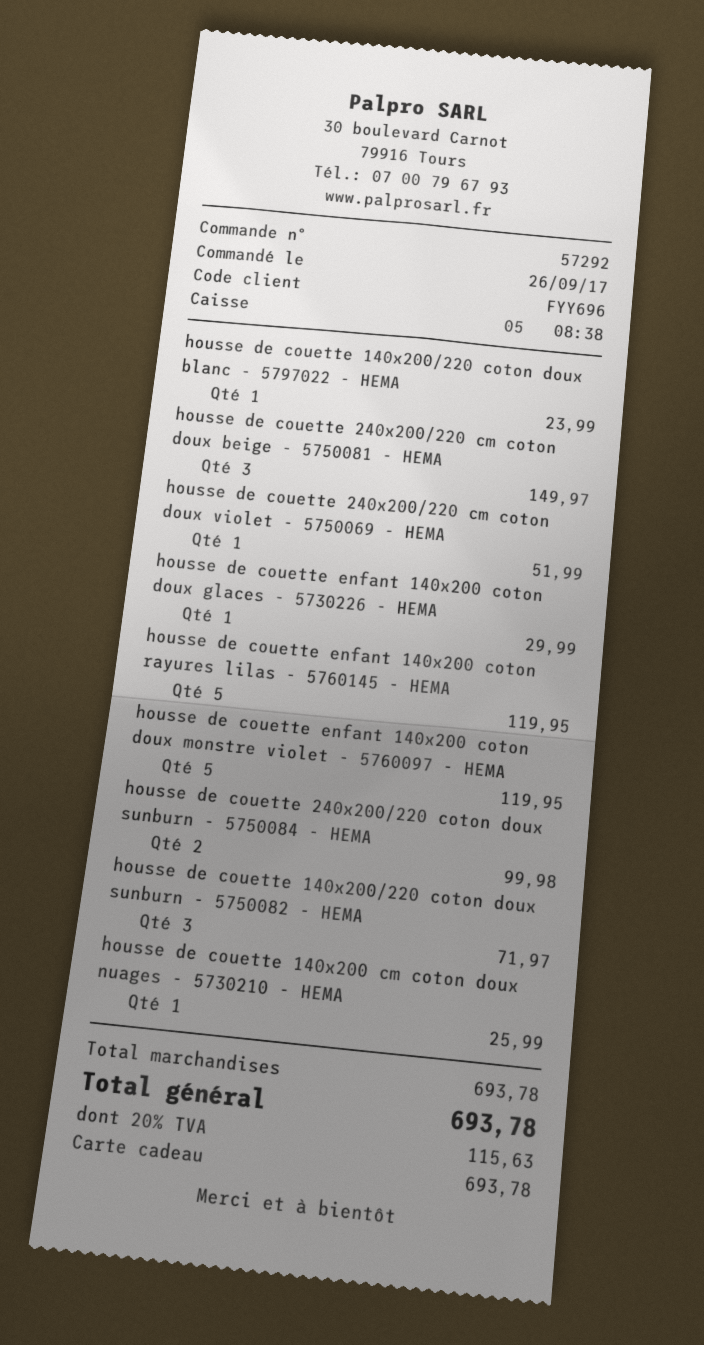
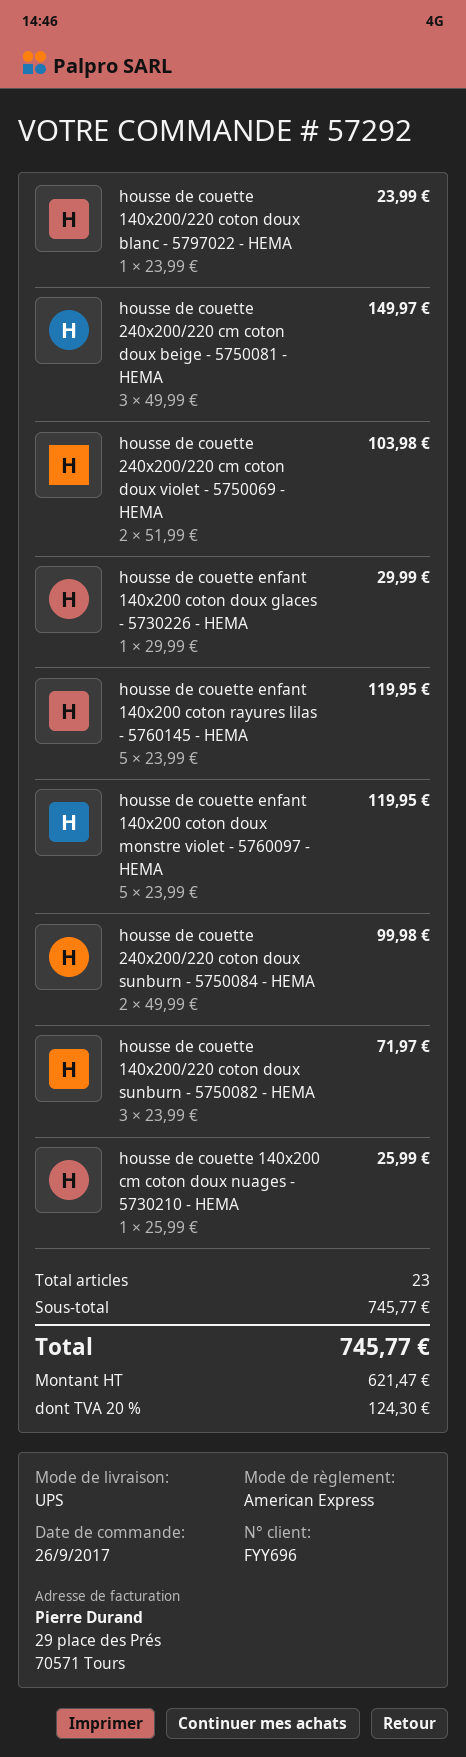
payment method: gift card -> American Express
housse de couette 240x200/220 cm coton doux violet - 5750069 - HEMA: 1 for 51.99 -> 2 for 103.98
subtotal: 693.78 -> 745.77
tax: 20% = 115.63 -> 20% = 124.30
total: 693.78 -> 745.77

